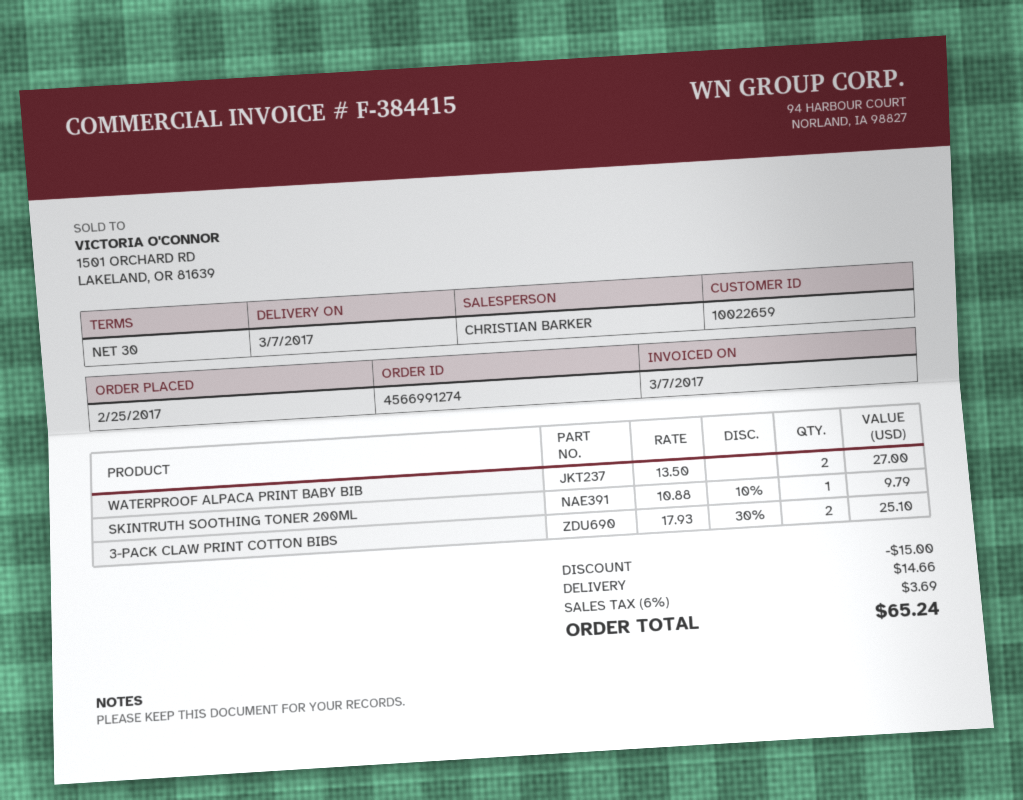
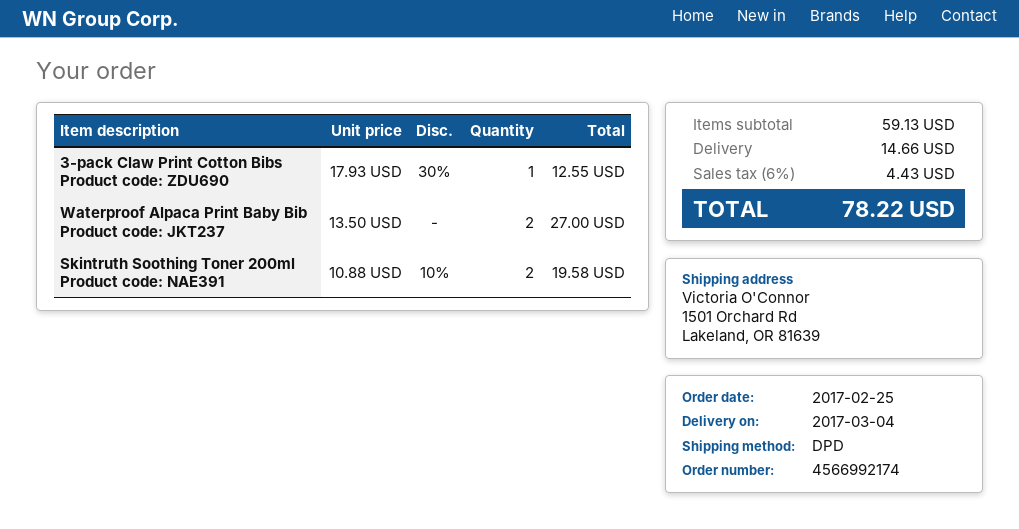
order number: 4566991274 -> 4566992174
delivery date: 2017-03-07 -> 2017-03-04
SKINTRUTH SOOTHING TONER 200ML: 1 x 10.88 - 10% = 9.79 -> 2 x 10.88 - 10% = 19.58
3-PACK CLAW PRINT COTTON BIBS: 2 x 17.93 - 30% = 25.10 -> 1 x 17.93 - 30% = 12.55
discount: 15.00 -> none
tax: 6% = 3.69 -> 6% = 4.43
total: 65.24 -> 78.22

